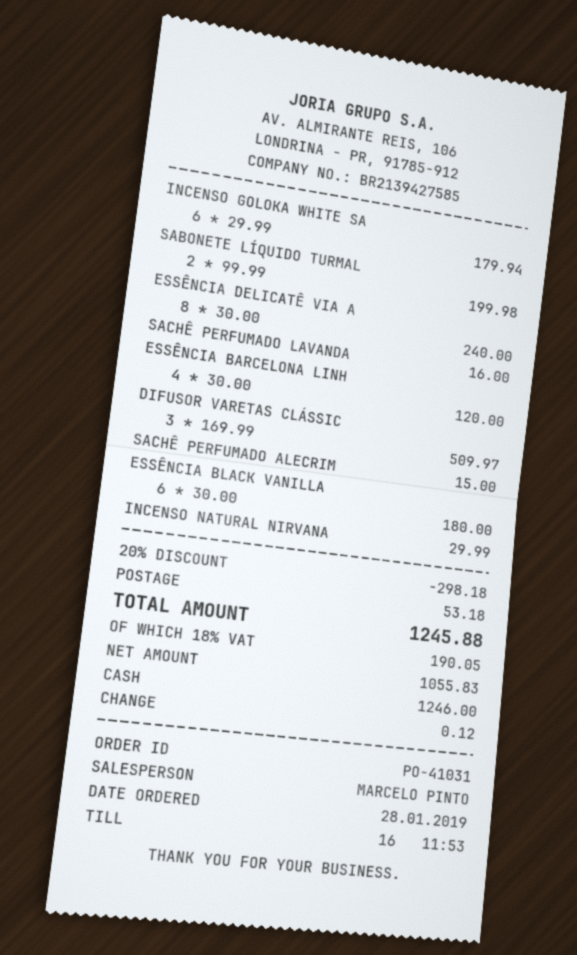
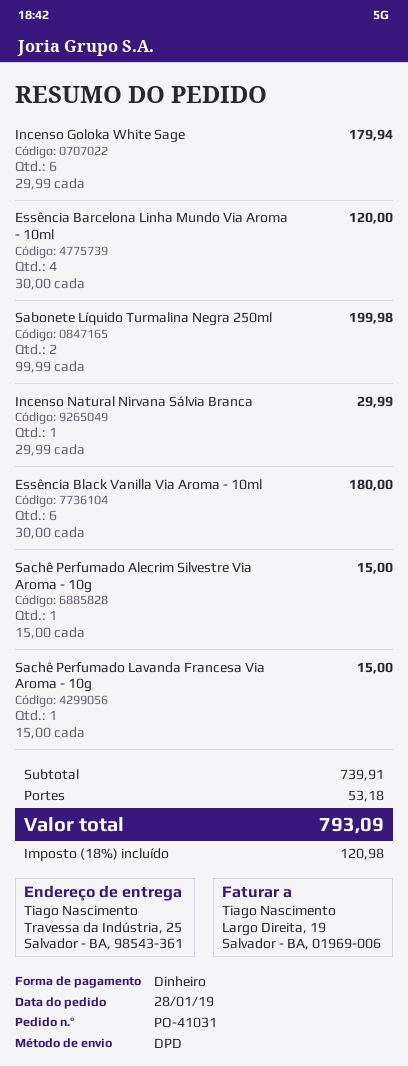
ESSÊNCIA DELICATÊ VIA A: 8 x 30.00 = 240.00 -> none
SACHÊ PERFUMADO LAVANDA: 1 x 16.00 = 16.00 -> 1 x 15.00 = 15.00
DIFUSOR VARETAS CLÁSSIC: 3 x 169.99 = 509.97 -> none
discount: 20% = 298.18 -> none
tax: 18% = 190.05 -> 18% = 120.98
total: 1245.88 -> 793.09

